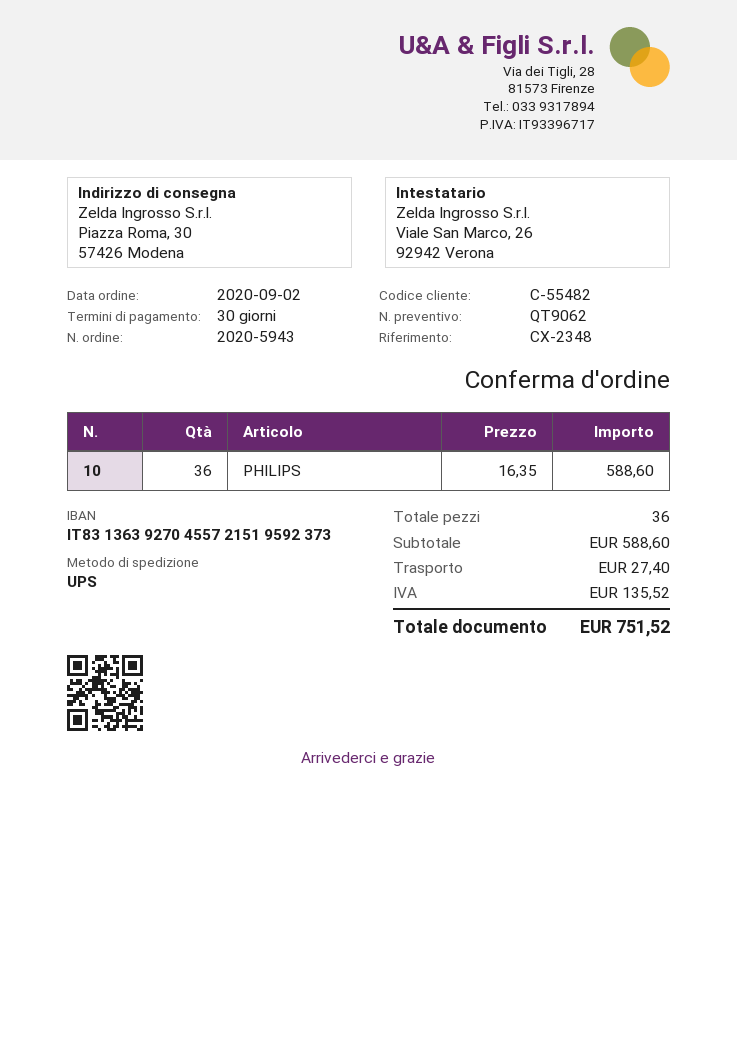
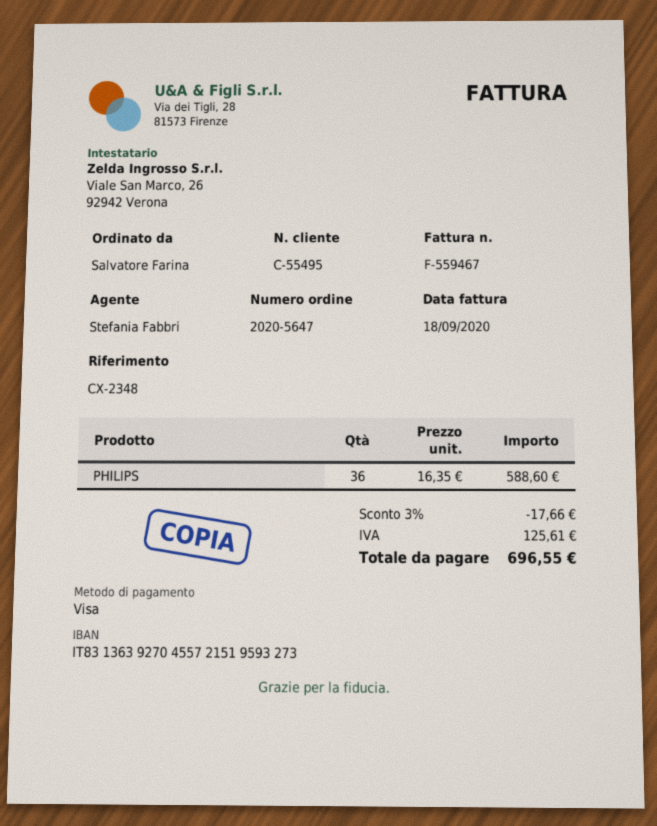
order number: 2020-5943 -> 2020-5647
customer number: C-55482 -> C-55495
bank account: IT8313639270455721519592373 -> IT8313639270455721519593273
discount: none -> 3% = 17.66
shipping: 27.40 -> none
tax: 135.52 -> 125.61
total: 751.52 -> 696.55

